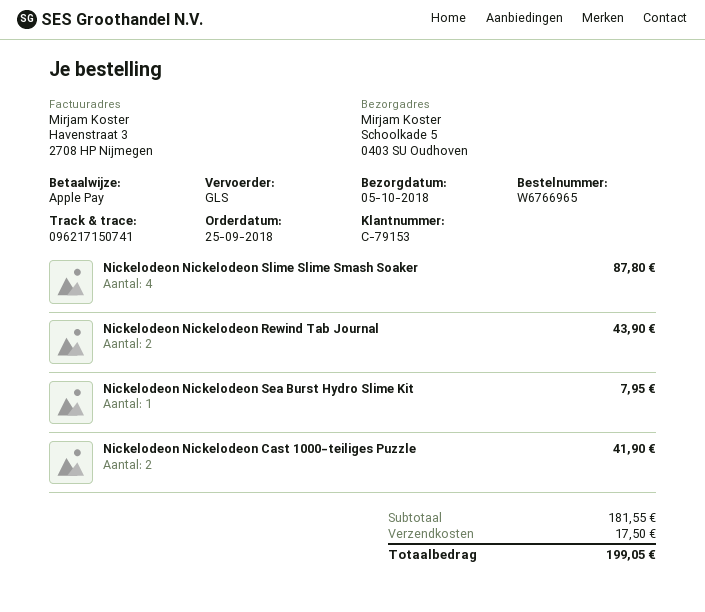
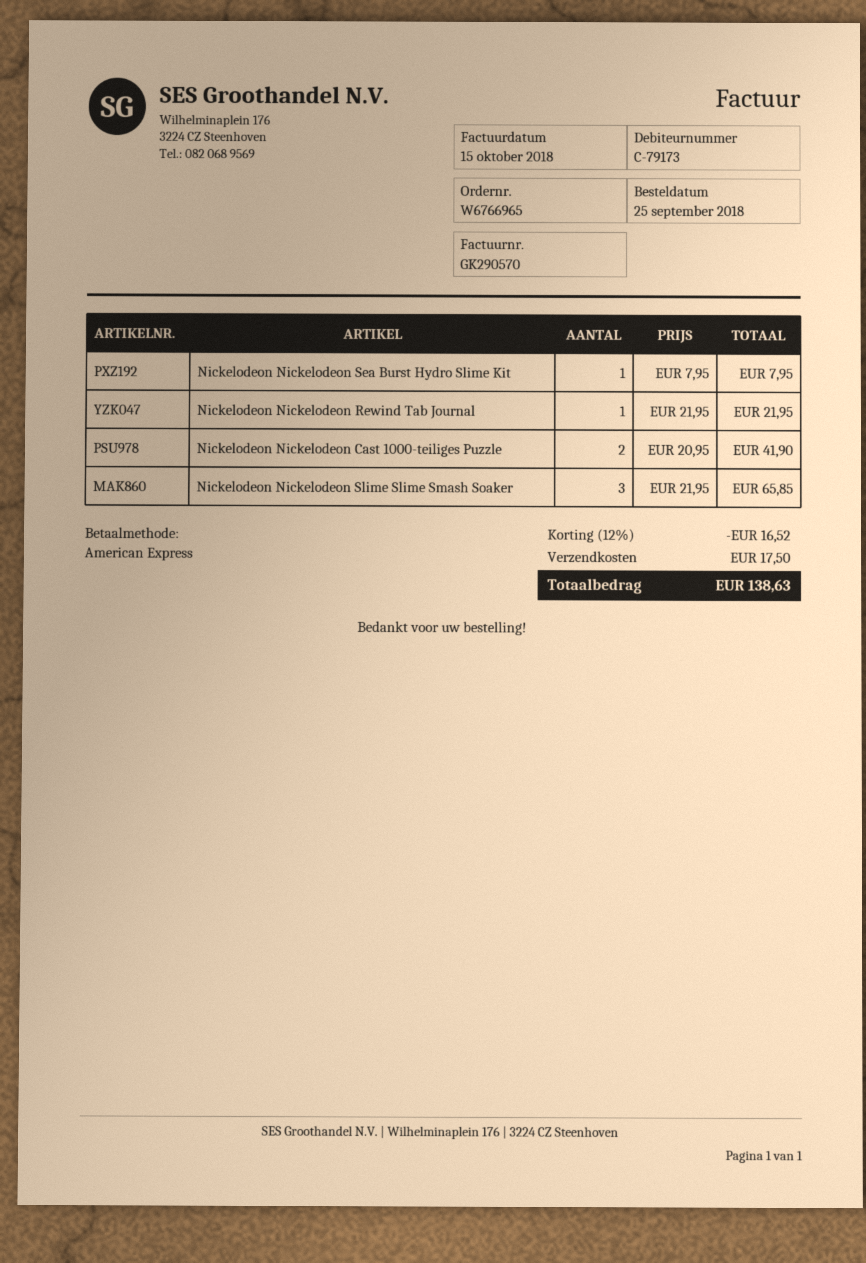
customer number: C-79153 -> C-79173
payment method: Apple Pay -> American Express
Nickelodeon Nickelodeon Slime Slime Smash Soaker: 4 for 87.80 -> 3 for 65.85
Nickelodeon Nickelodeon Rewind Tab Journal: 2 for 43.90 -> 1 for 21.95
discount: none -> 12% = 16.52
total: 199.05 -> 138.63

